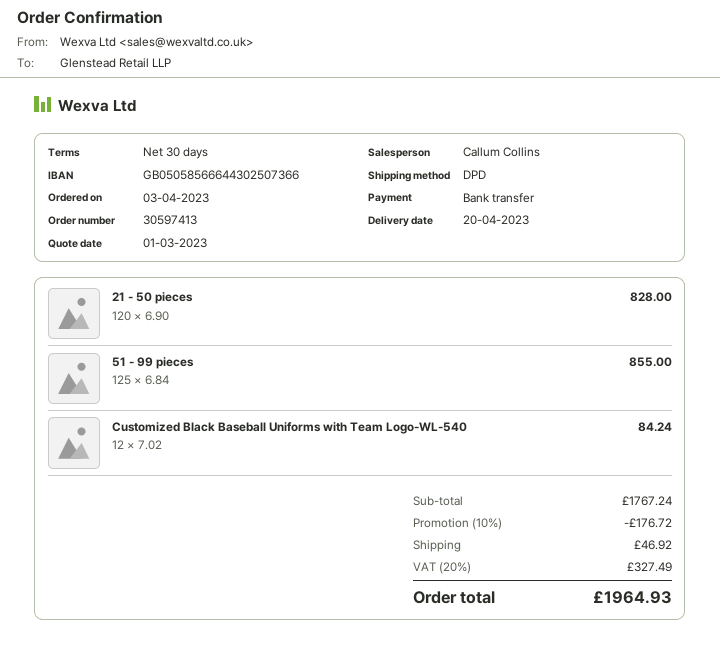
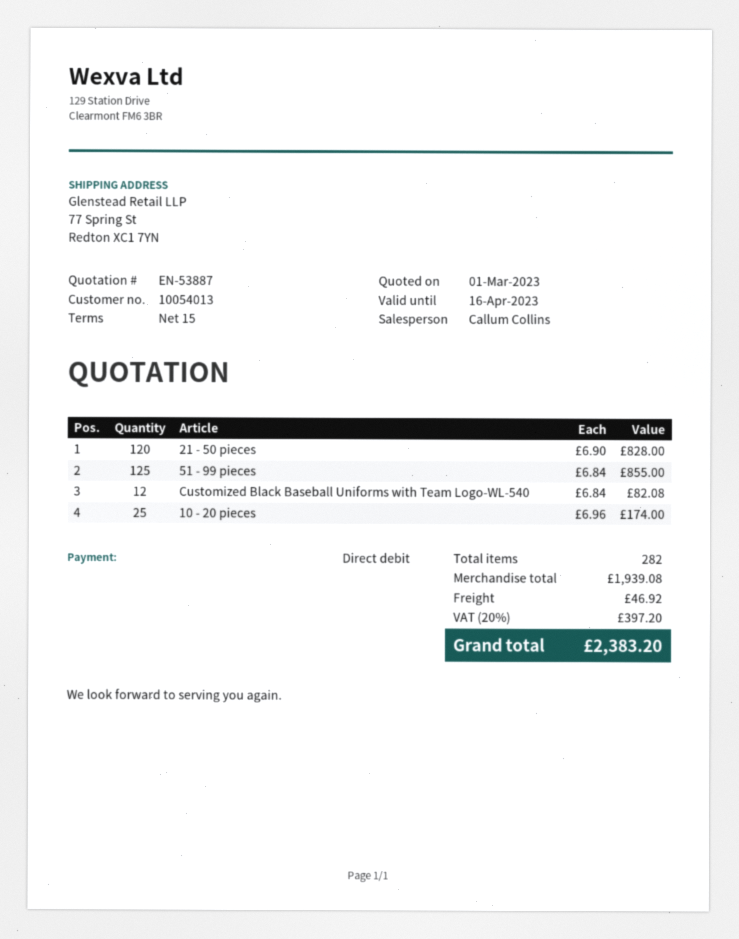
payment terms: 30 days -> 15 days
payment method: bank transfer -> direct debit
Customized Black Baseball Uniforms with Team Logo-WL-540: 12 x 7.02 = 84.24 -> 12 x 6.84 = 82.08
10 - 20 pieces: none -> 25 x 6.96 = 174.00
subtotal: 1767.24 -> 1939.08
discount: 10% = 176.72 -> none
tax: 20% = 327.49 -> 20% = 397.20
total: 1964.93 -> 2383.20

